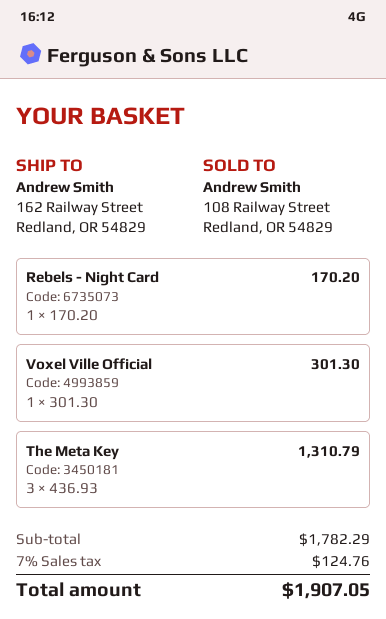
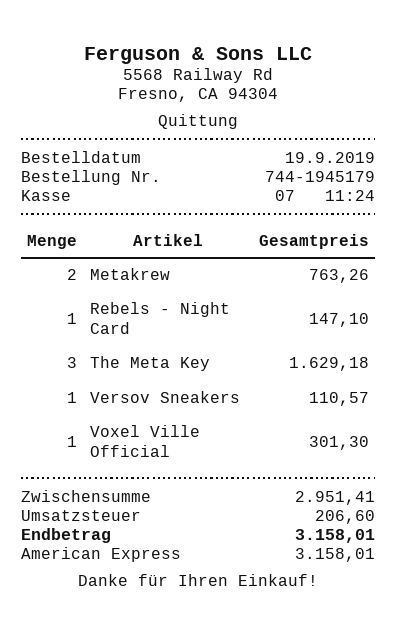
Rebels - Night Card: 1 for 170.20 -> 1 for 147.10
The Meta Key: 3 for 1310.79 -> 3 for 1629.18
Metakrew: none -> 2 for 763.26
Versov Sneakers: none -> 1 for 110.57
subtotal: 1782.29 -> 2951.41
tax: 124.76 -> 206.60
total: 1907.05 -> 3158.01

